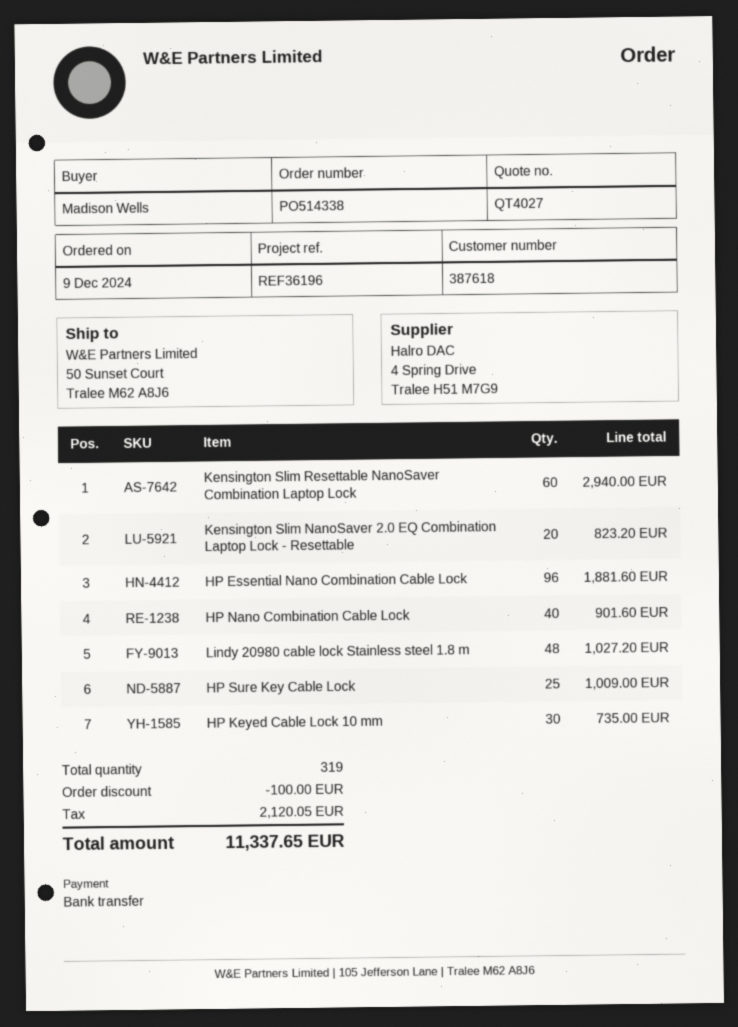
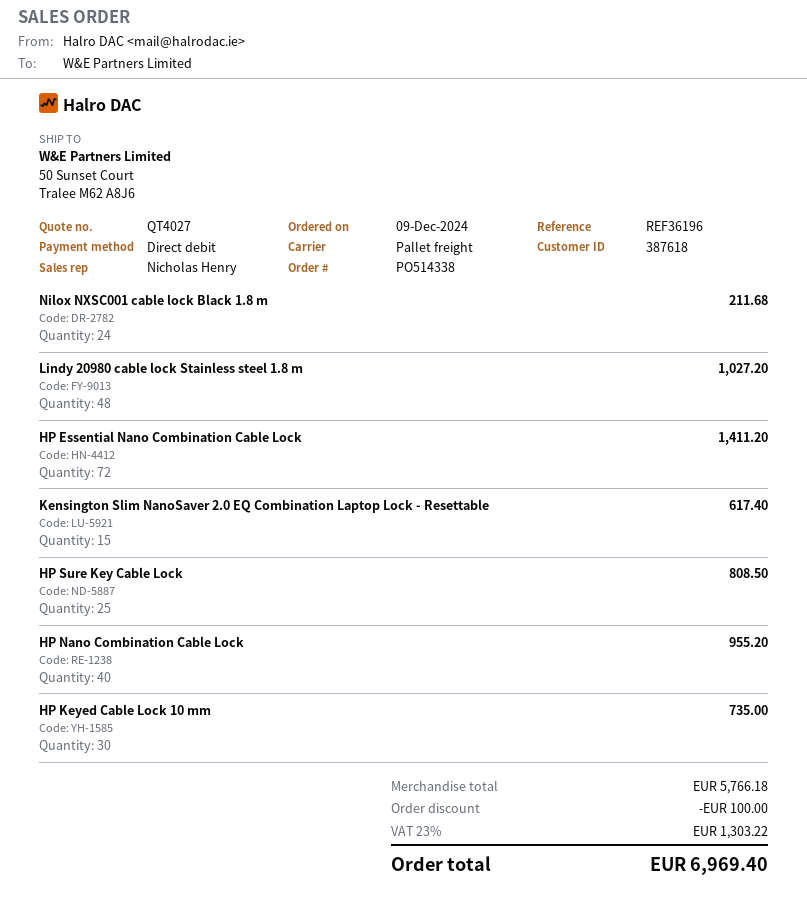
payment method: bank transfer -> direct debit
Kensington Slim Resettable NanoSaver Combination Laptop Lock: 60 for 2940.00 -> none
Kensington Slim NanoSaver 2.0 EQ Combination Laptop Lock - Resettable: 20 for 823.20 -> 15 for 617.40
HP Essential Nano Combination Cable Lock: 96 for 1881.60 -> 72 for 1411.20
HP Nano Combination Cable Lock: 40 for 901.60 -> 40 for 955.20
HP Sure Key Cable Lock: 25 for 1009.00 -> 25 for 808.50
Nilox NXSC001 cable lock Black 1.8 m: none -> 24 for 211.68
tax: 2120.05 -> 1303.22
total: 11337.65 -> 6969.40

